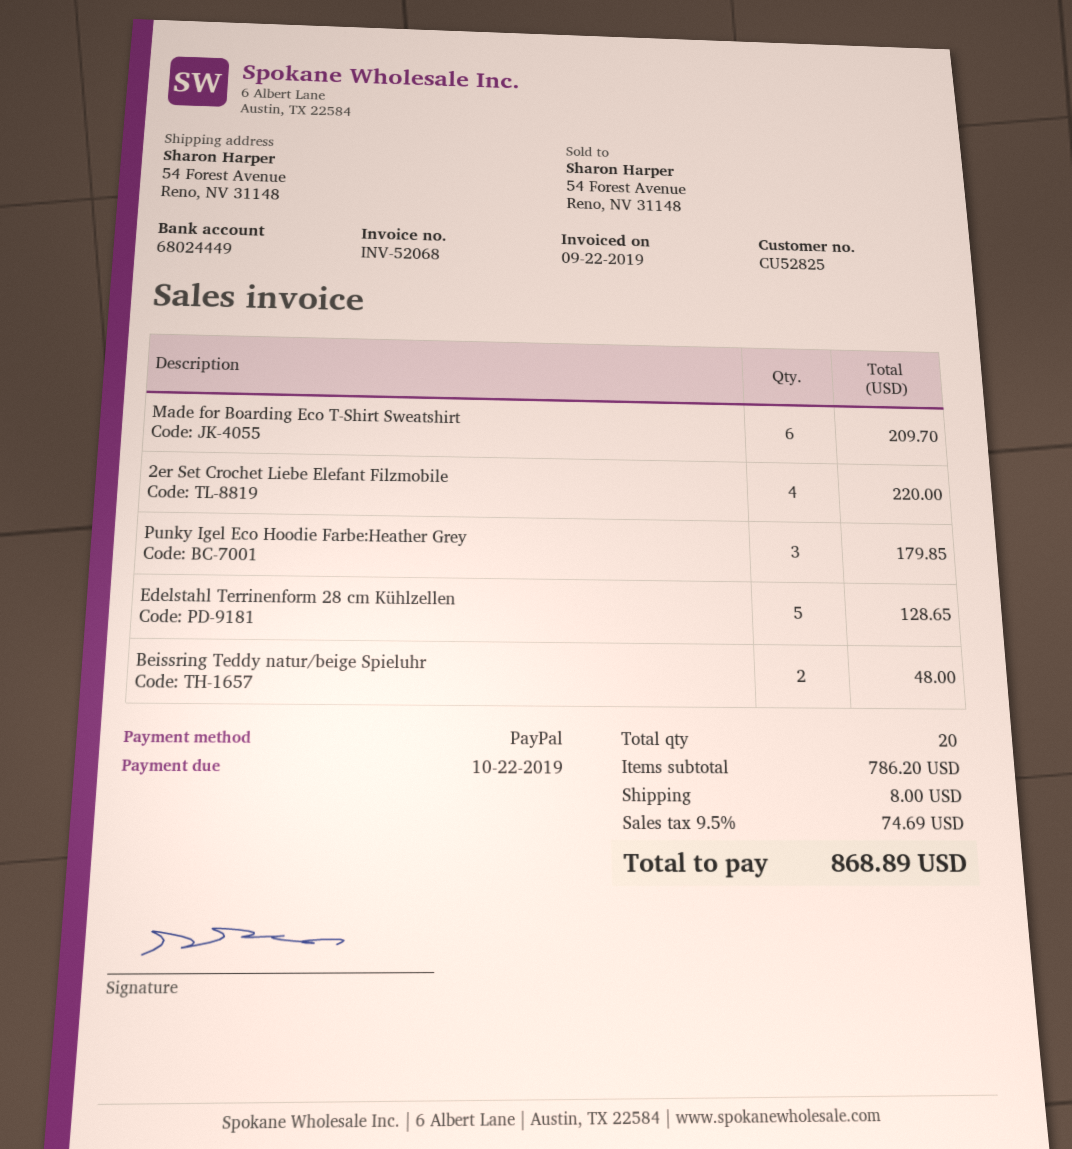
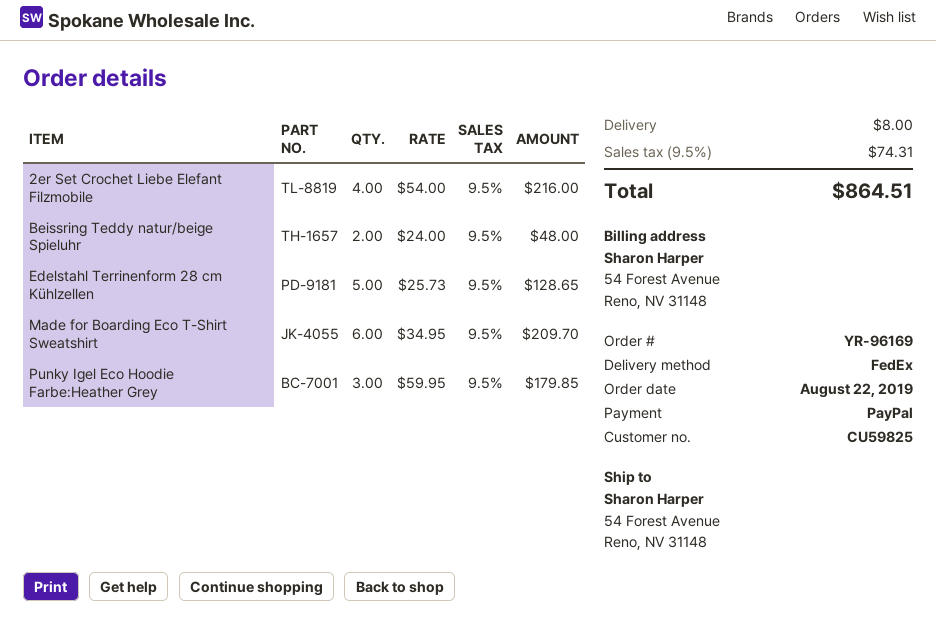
customer number: CU52825 -> CU59825
2er Set Crochet Liebe Elefant Filzmobile: 4 for 220.00 -> 4 for 216.00
tax: 9.5% = 74.69 -> 9.5% = 74.31
total: 868.89 -> 864.51

